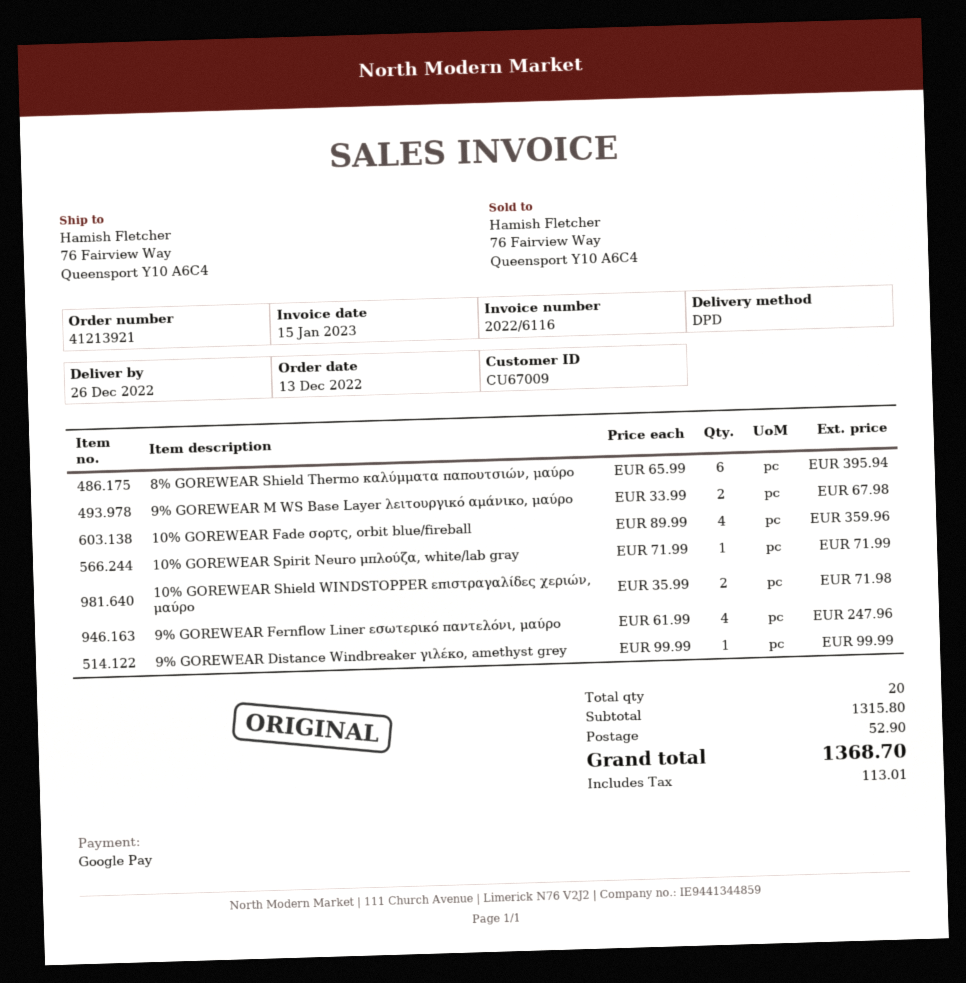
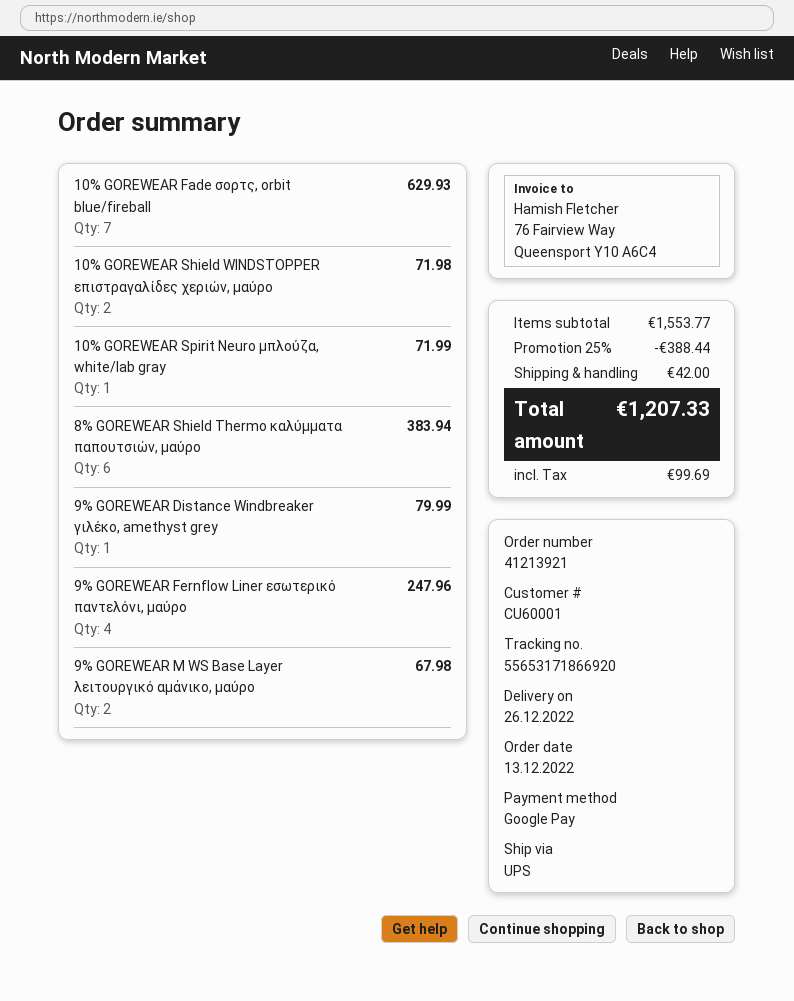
customer number: CU67009 -> CU60001
shipping method: DPD -> UPS
8% GOREWEAR Shield Thermo καλύμματα παπουτσιών, μαύρο: 6 for 395.94 -> 6 for 383.94
10% GOREWEAR Fade σορτς, orbit blue/fireball: 4 for 359.96 -> 7 for 629.93
9% GOREWEAR Distance Windbreaker γιλέκο, amethyst grey: 1 for 99.99 -> 1 for 79.99
subtotal: 1315.80 -> 1553.77
discount: none -> 25% = 388.44
shipping: 52.90 -> 42.00
tax: 113.01 -> 99.69
total: 1368.70 -> 1207.33

